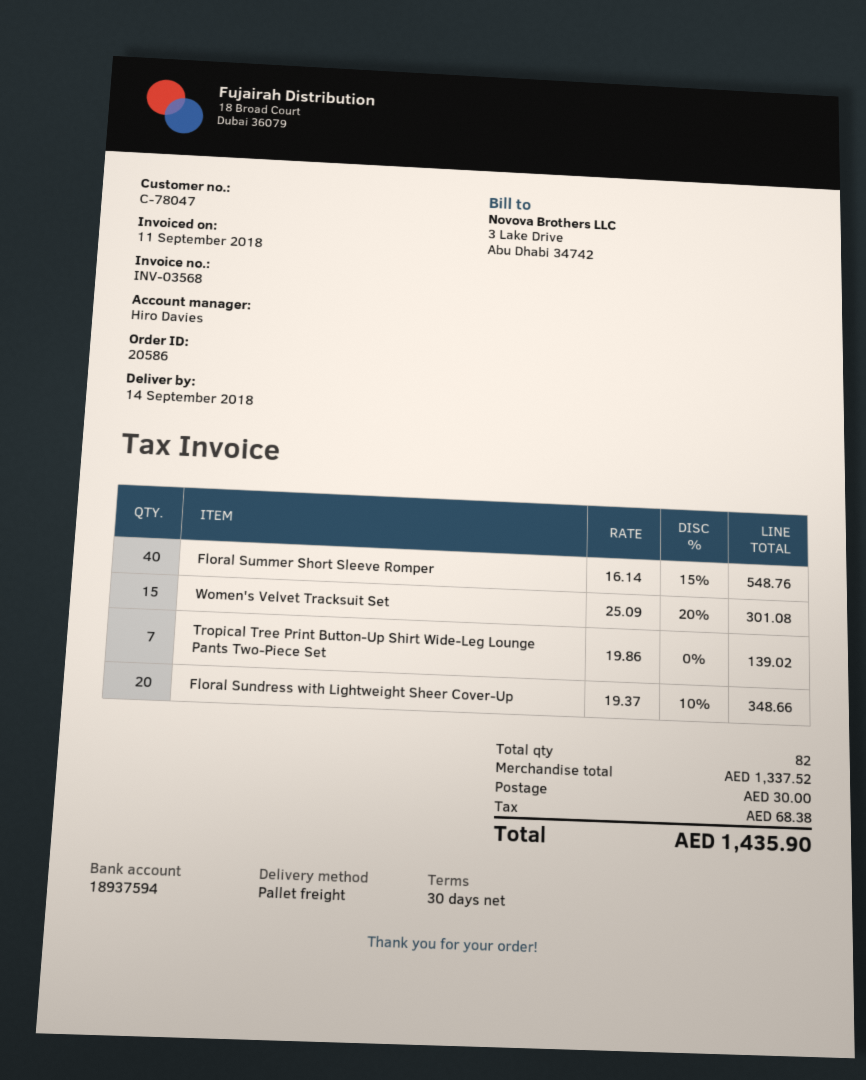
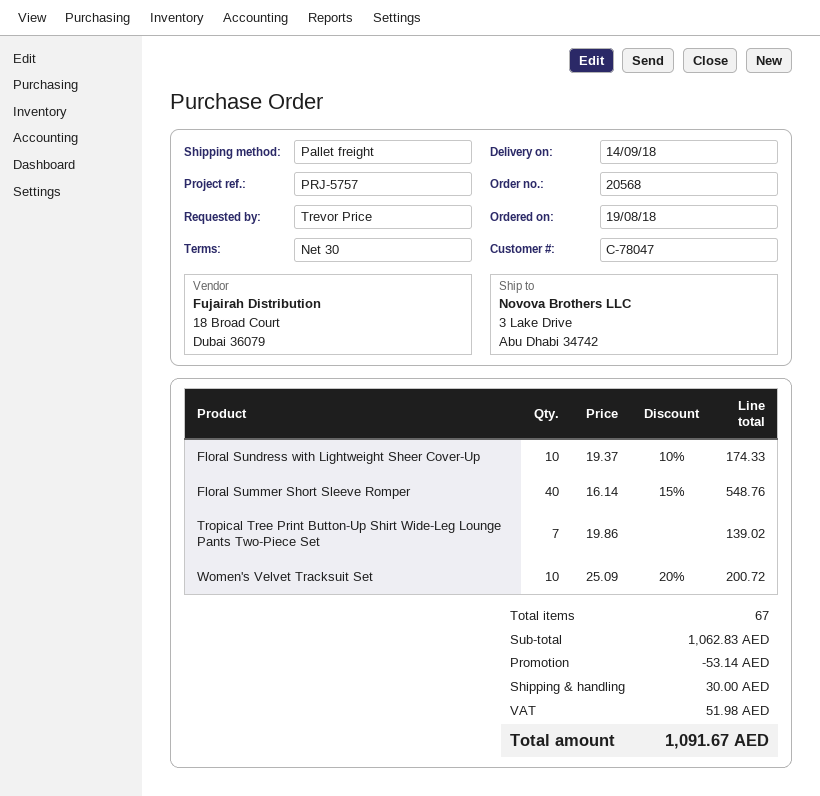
order number: 20586 -> 20568
Women's Velvet Tracksuit Set: 15 x 25.09 - 20% = 301.08 -> 10 x 25.09 - 20% = 200.72
Floral Sundress with Lightweight Sheer Cover-Up: 20 x 19.37 - 10% = 348.66 -> 10 x 19.37 - 10% = 174.33
total quantity: 82 -> 67
subtotal: 1337.52 -> 1062.83
discount: none -> 53.14
tax: 68.38 -> 51.98
total: 1435.90 -> 1091.67

